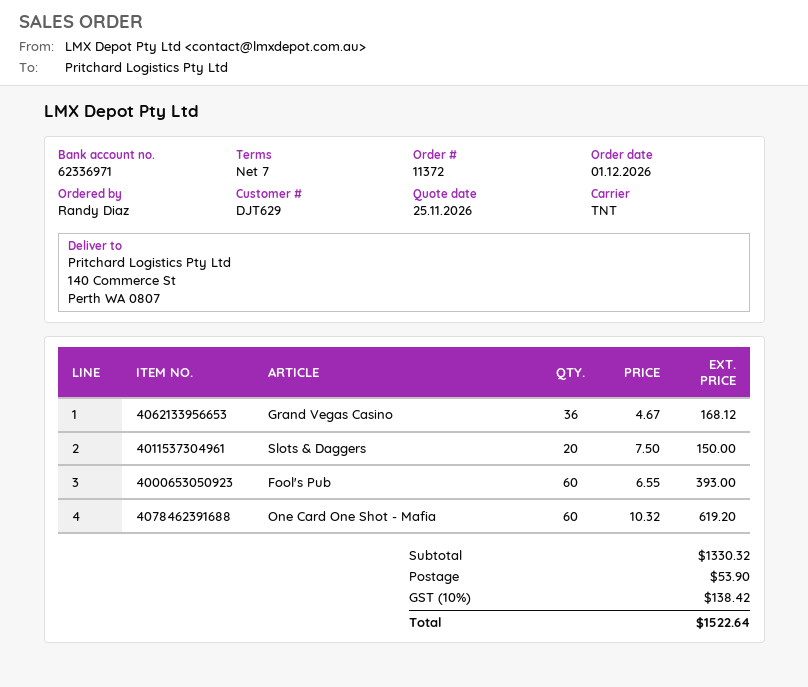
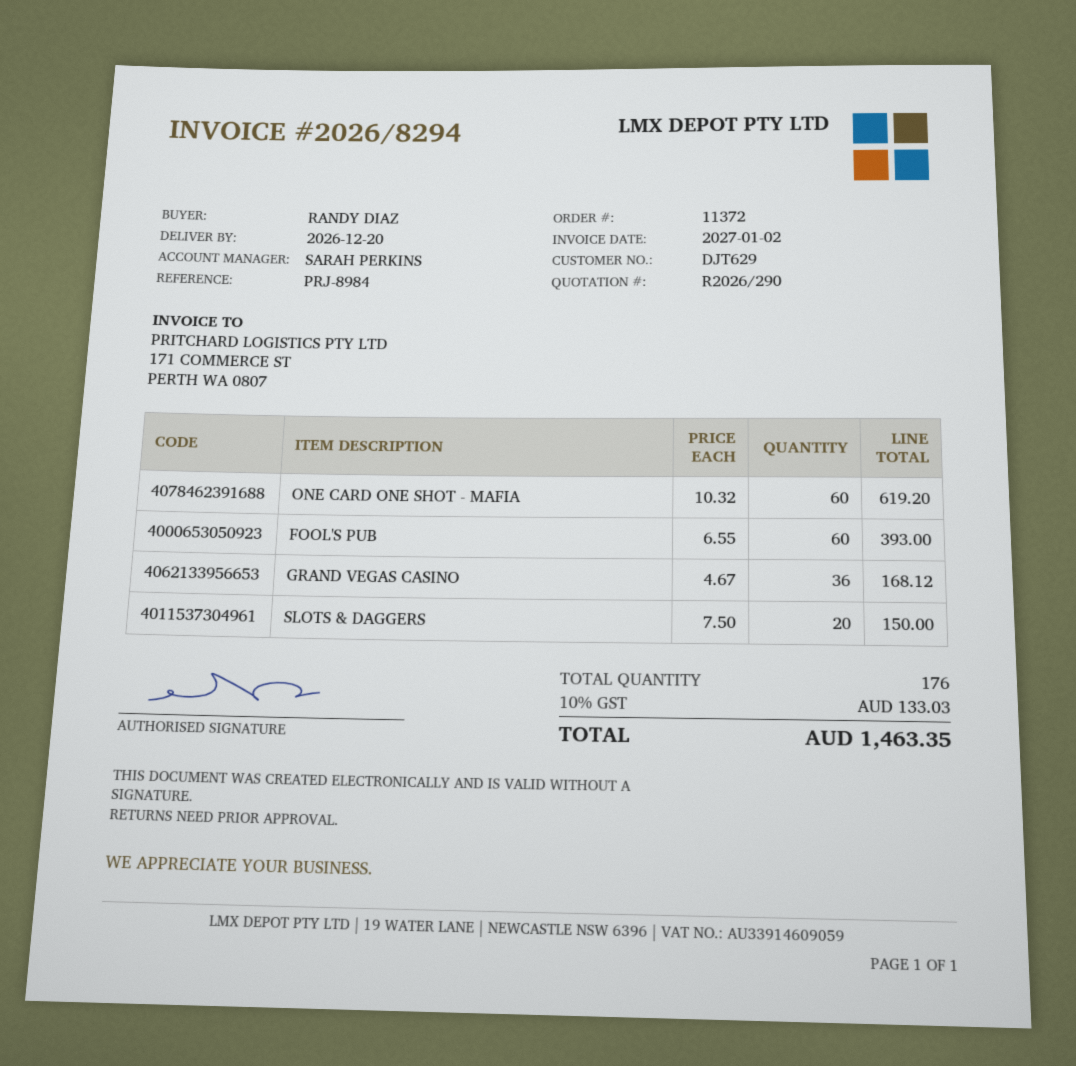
shipping: 53.90 -> none
tax: 10% = 138.42 -> 10% = 133.03
total: 1522.64 -> 1463.35

